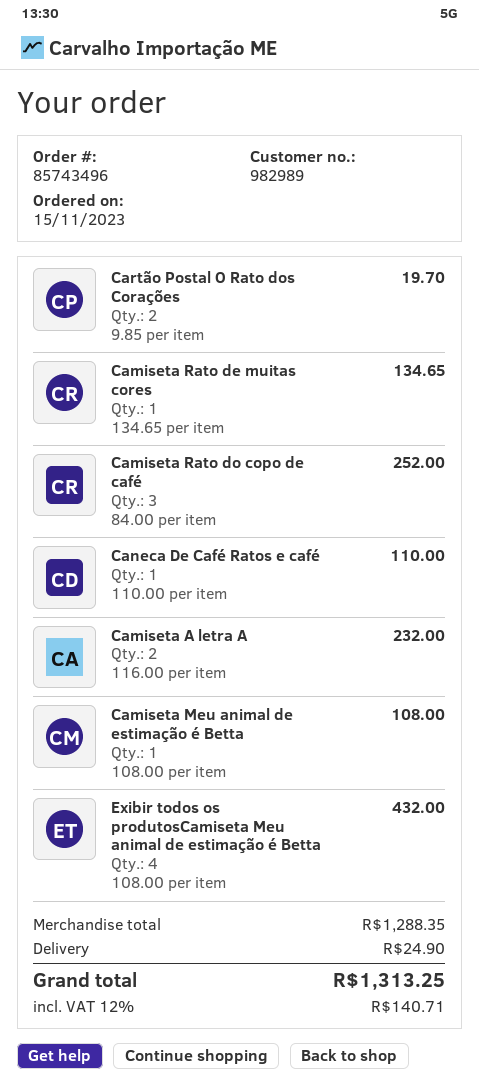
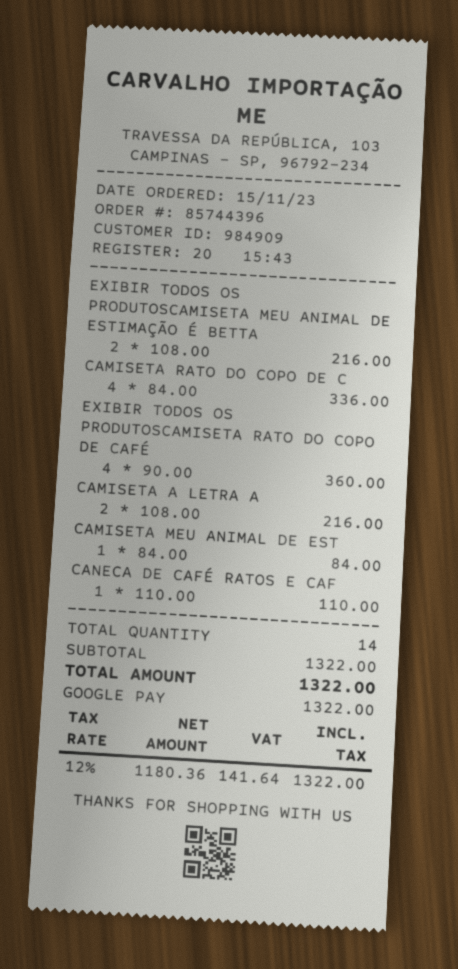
order number: 85743496 -> 85744396
customer number: 982989 -> 984909
Cartão Postal O Rato dos Corações: 2 x 9.85 = 19.70 -> none
Camiseta Rato de muitas cores: 1 x 134.65 = 134.65 -> none
Camiseta Rato do copo de café: 3 x 84.00 = 252.00 -> 4 x 84.00 = 336.00
Camiseta A letra A: 2 x 116.00 = 232.00 -> 2 x 108.00 = 216.00
Camiseta Meu animal de estimação é Betta: 1 x 108.00 = 108.00 -> 1 x 84.00 = 84.00
Exibir todos os produtosCamiseta Meu animal de estimação é Betta: 4 x 108.00 = 432.00 -> 2 x 108.00 = 216.00
EXIBIR TODOS OS PRODUTOSCAMISETA RATO DO COPO DE CAFÉ: none -> 4 x 90.00 = 360.00
subtotal: 1288.35 -> 1322.00
shipping: 24.90 -> none
tax: 12% = 140.71 -> 12% = 141.64
total: 1313.25 -> 1322.00

